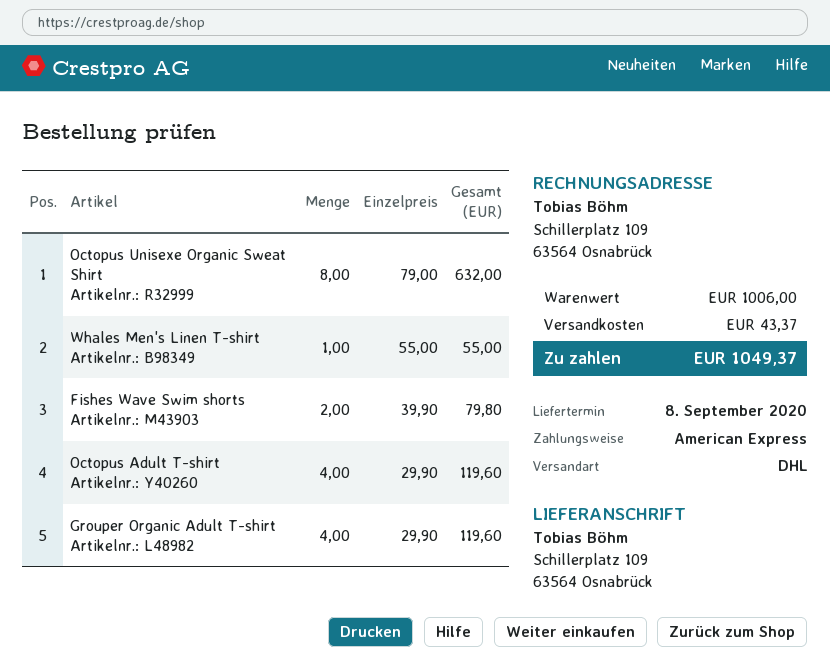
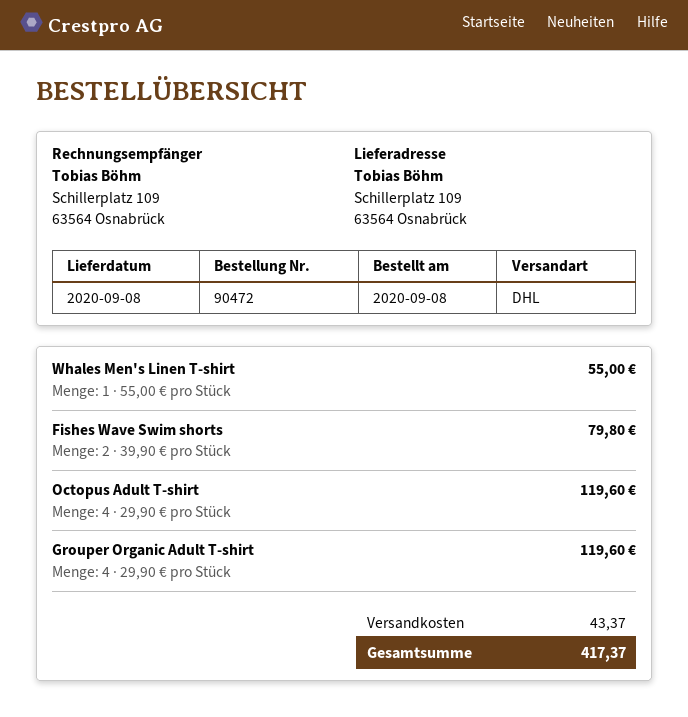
Octopus Unisexe Organic Sweat Shirt: 8 x 79.00 = 632.00 -> none
total: 1049.37 -> 417.37

